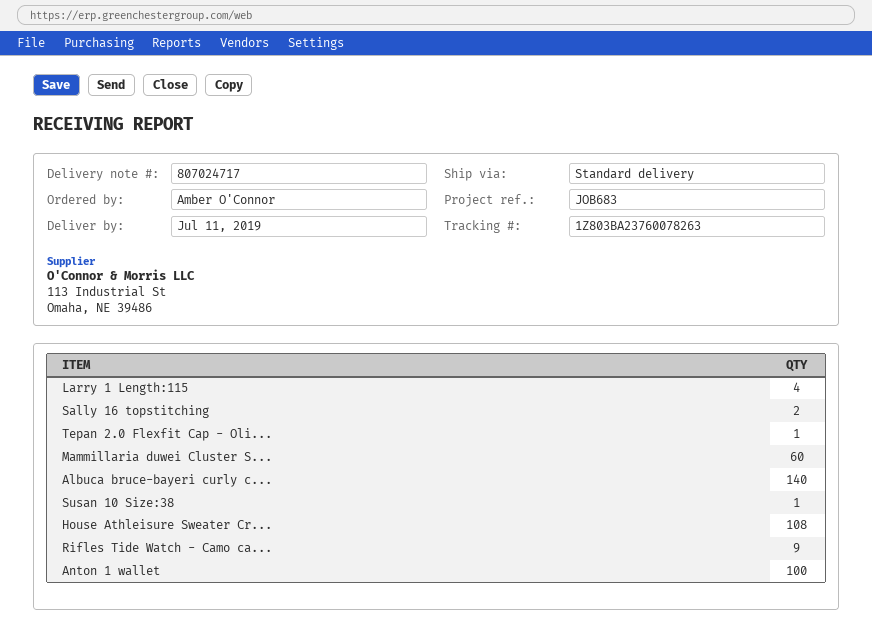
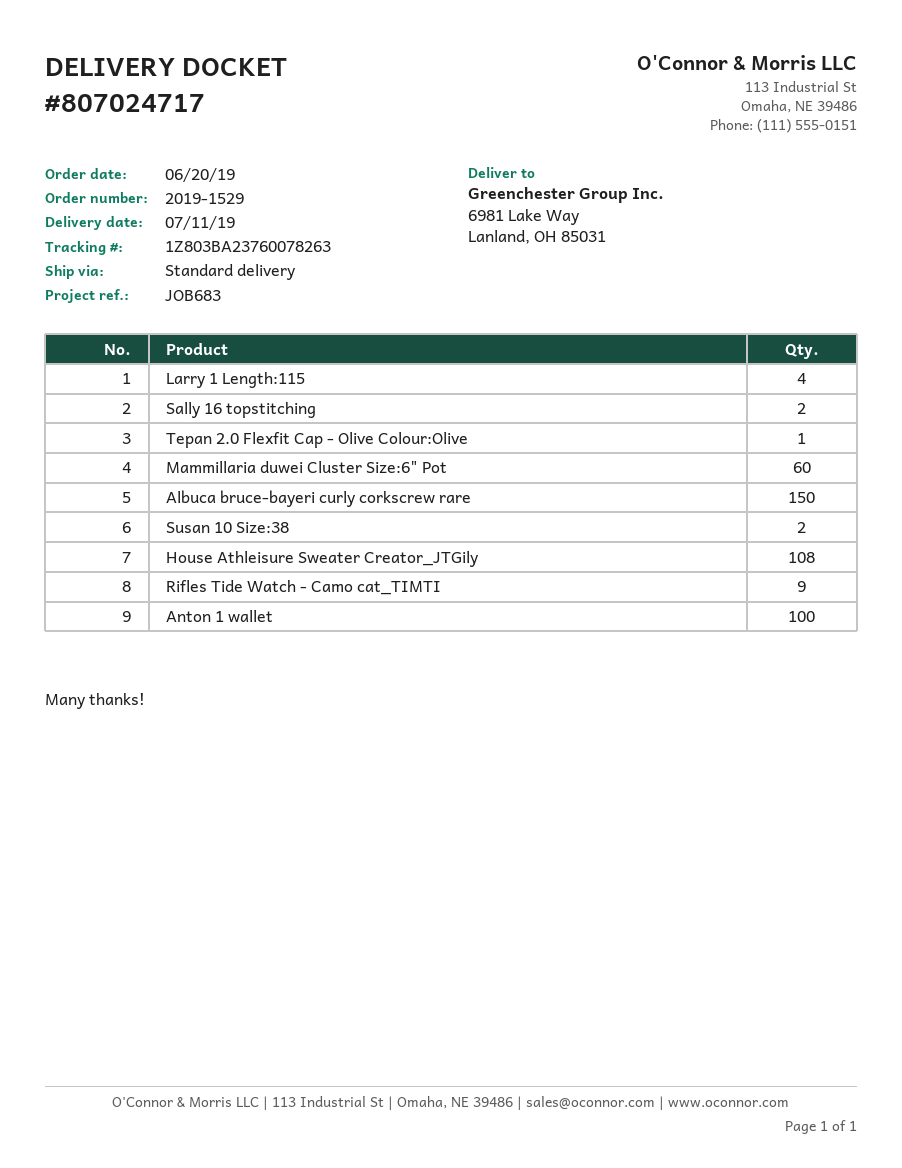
Albuca bruce-bayeri curly c...: 140 -> 150
Susan 10 Size:38: 1 -> 2

